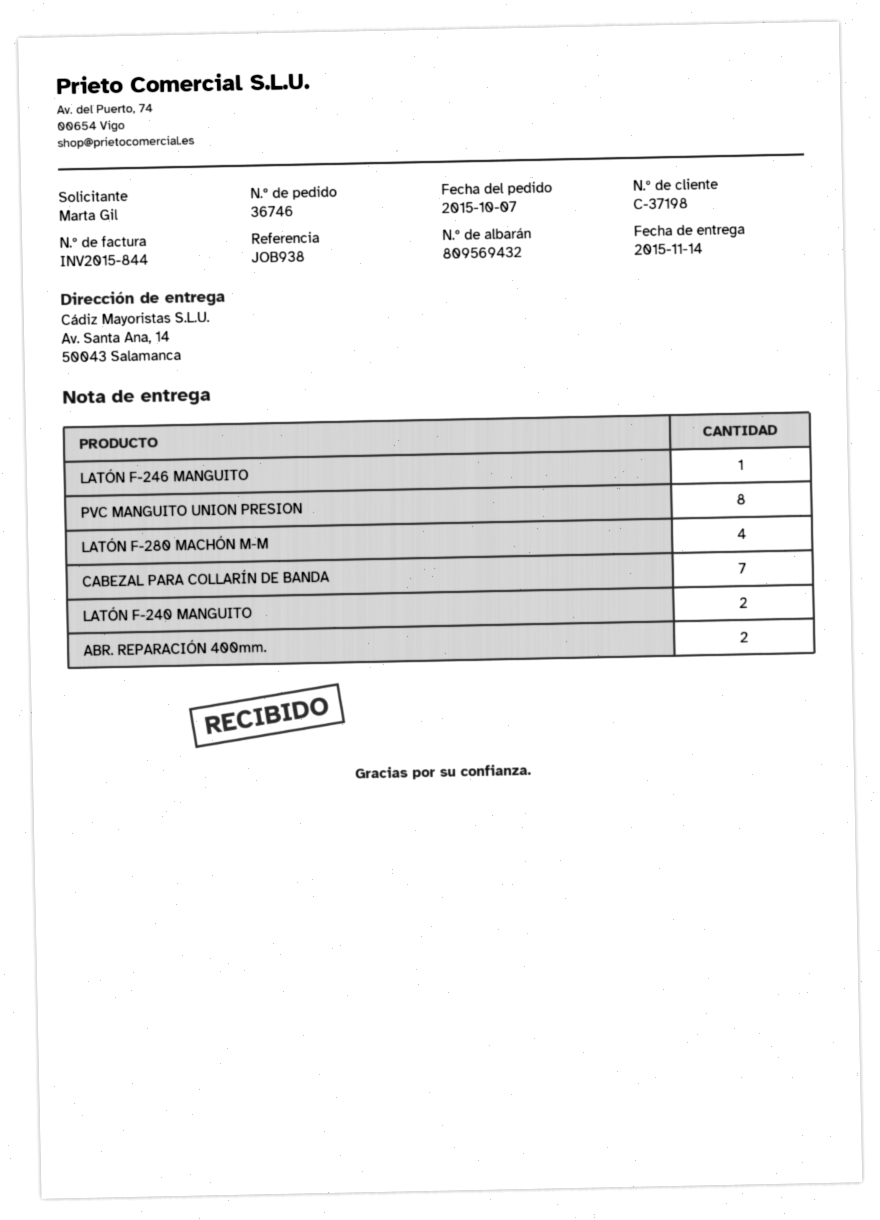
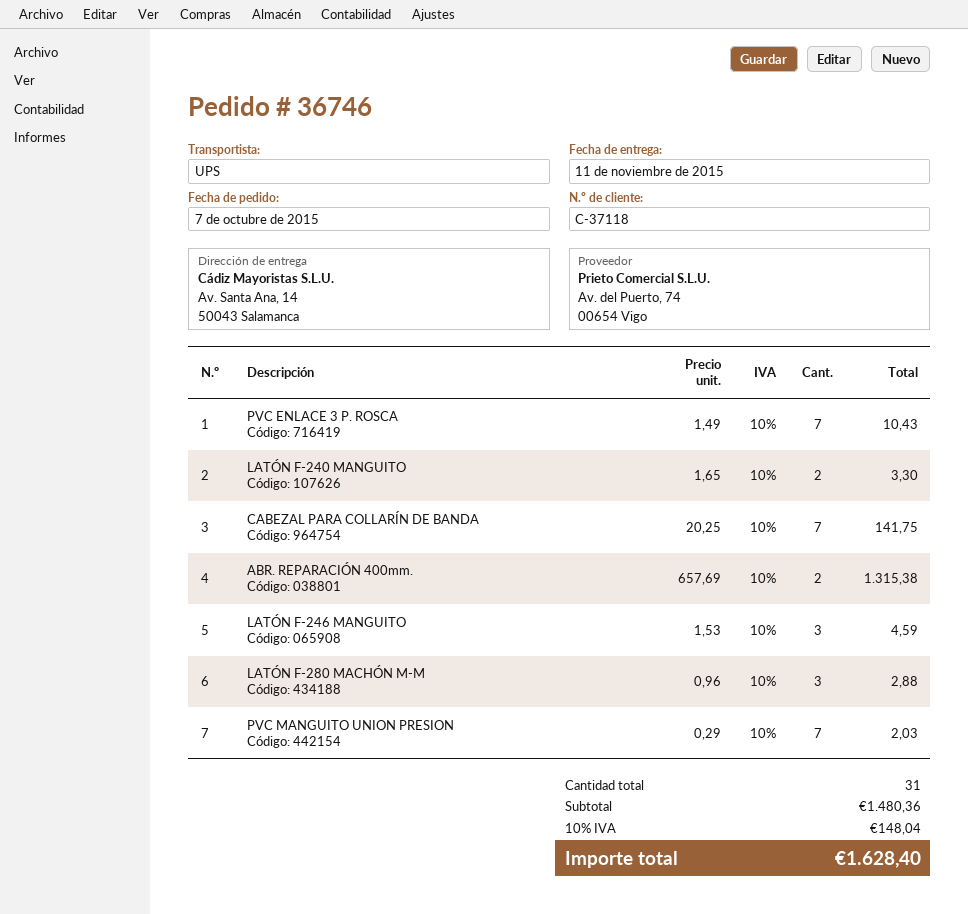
delivery date: 2015-11-14 -> 2015-11-11
customer number: C-37198 -> C-37118
LATÓN F-246 MANGUITO: 1 -> 3
PVC MANGUITO UNION PRESION: 8 -> 7
LATÓN F-280 MACHÓN M-M: 4 -> 3
PVC ENLACE 3 P. ROSCA: none -> 7

